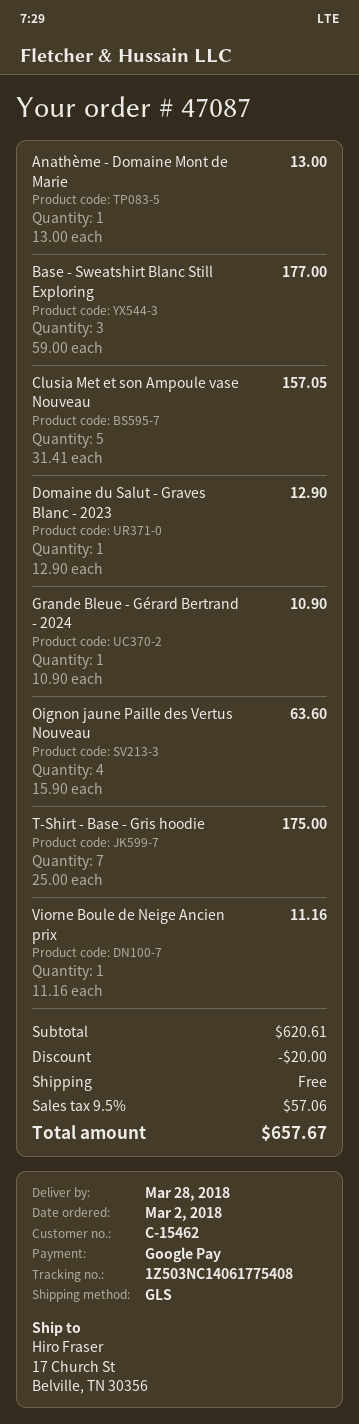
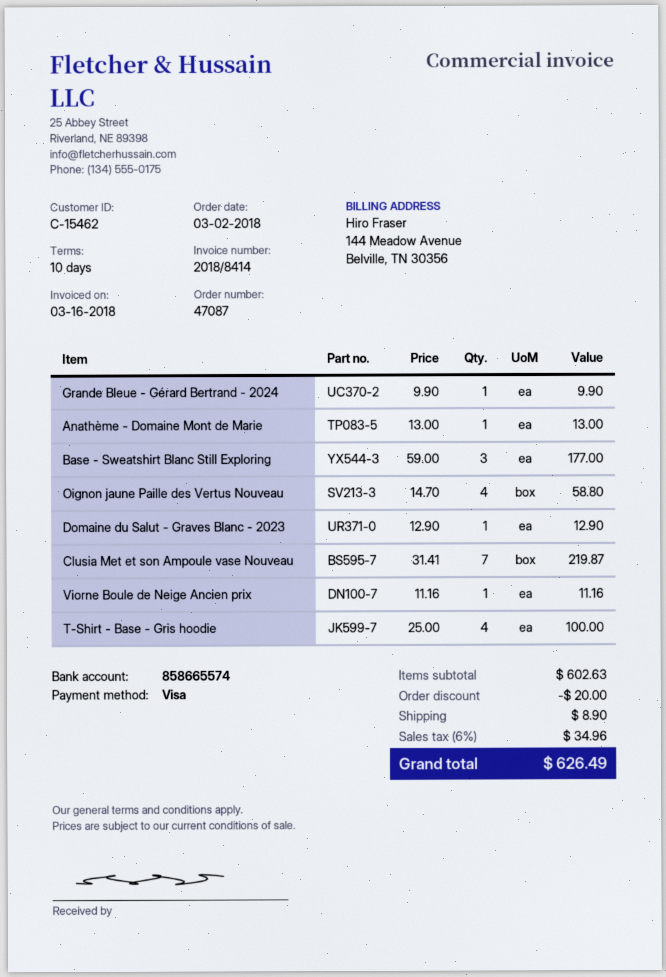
payment method: Google Pay -> Visa
Clusia Met et son Ampoule vase Nouveau: 5 x 31.41 = 157.05 -> 7 x 31.41 = 219.87
Grande Bleue - Gérard Bertrand - 2024: 1 x 10.90 = 10.90 -> 1 x 9.90 = 9.90
Oignon jaune Paille des Vertus Nouveau: 4 x 15.90 = 63.60 -> 4 x 14.70 = 58.80
T-Shirt - Base - Gris hoodie: 7 x 25.00 = 175.00 -> 4 x 25.00 = 100.00
subtotal: 620.61 -> 602.63
shipping: 0.00 -> 8.90
tax: 9.5% = 57.06 -> 6% = 34.96
total: 657.67 -> 626.49

